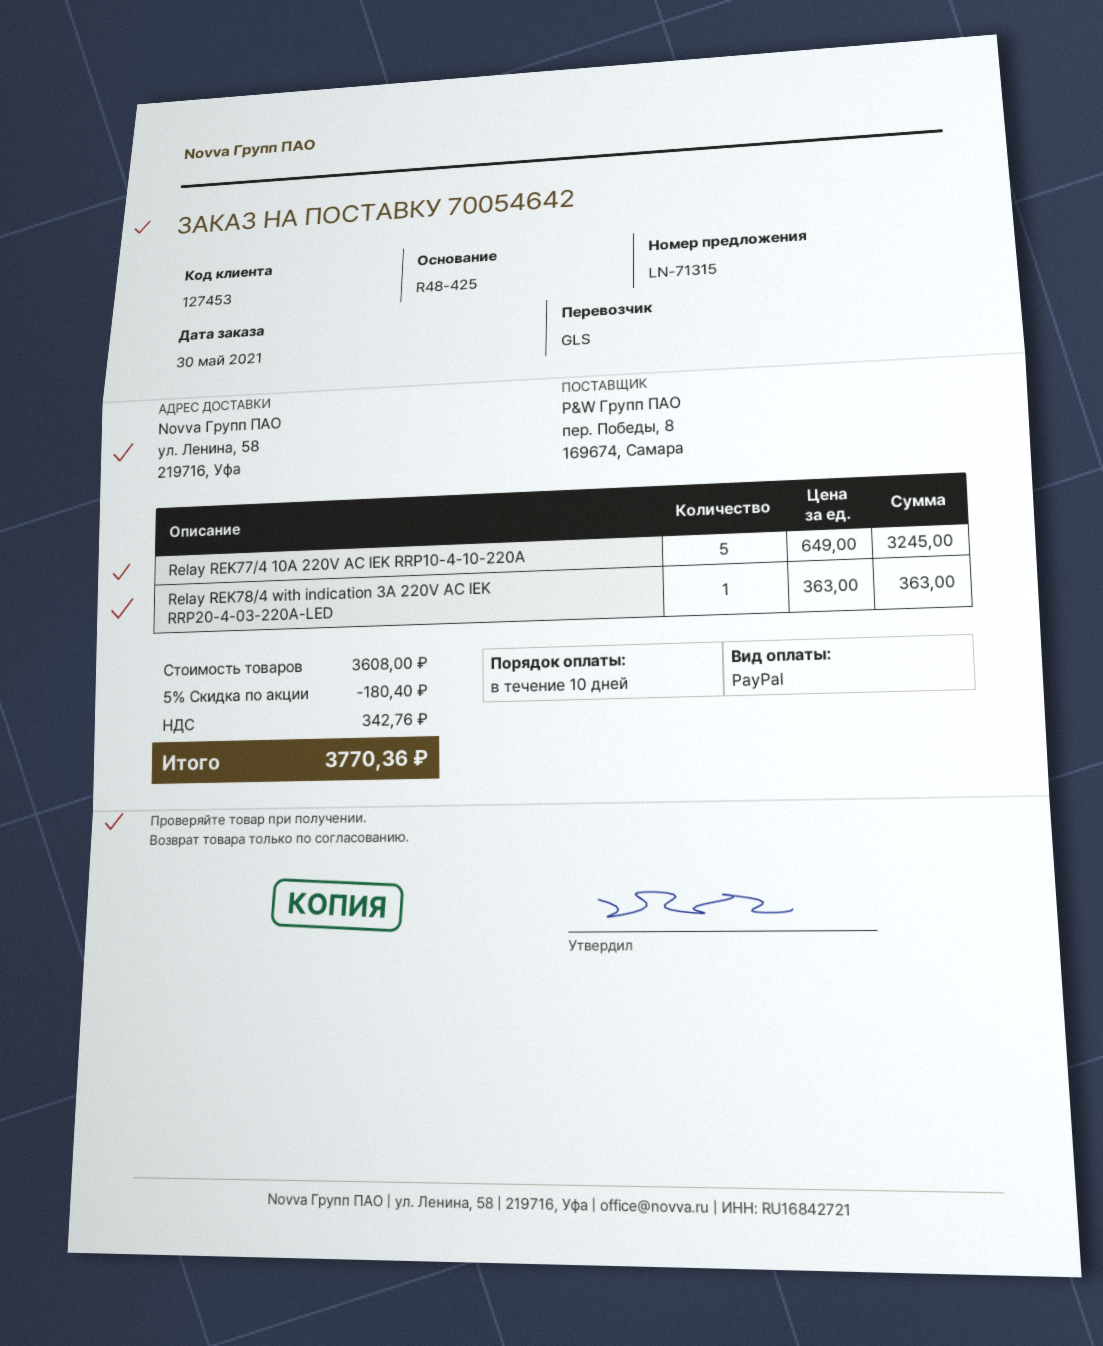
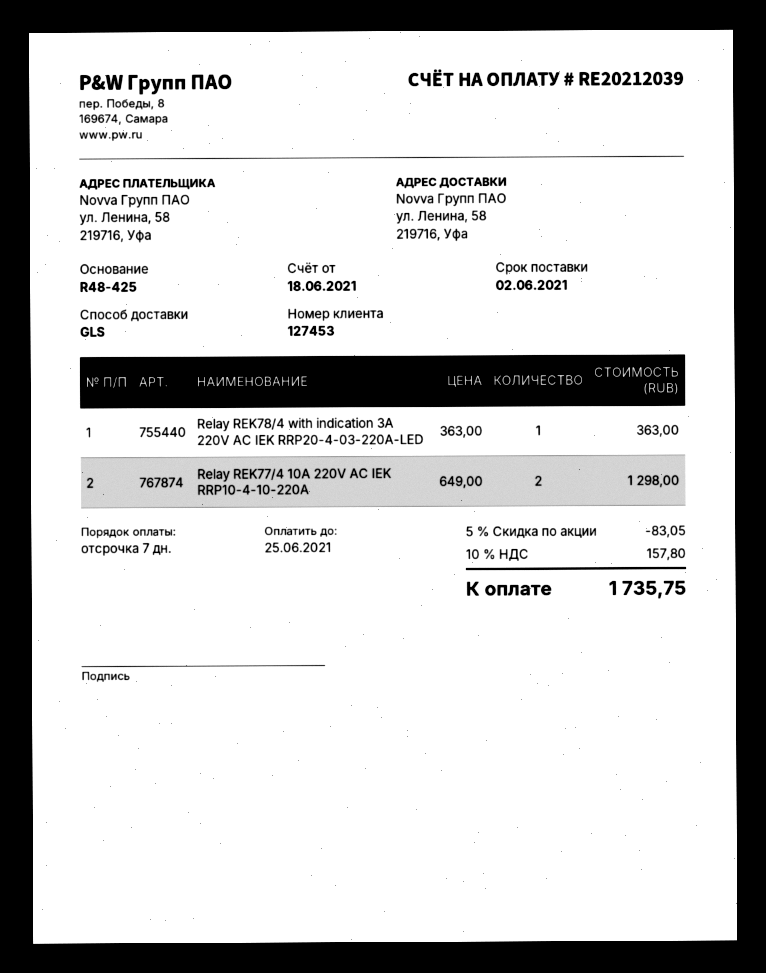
payment terms: 10 days -> 7 days
Relay REK77/4 10A 220V AC IEK RRP10-4-10-220A: 5 x 649.00 = 3245.00 -> 2 x 649.00 = 1298.00
discount: 5% = 180.40 -> 5% = 83.05
tax: 342.76 -> 157.80
total: 3770.36 -> 1735.75

